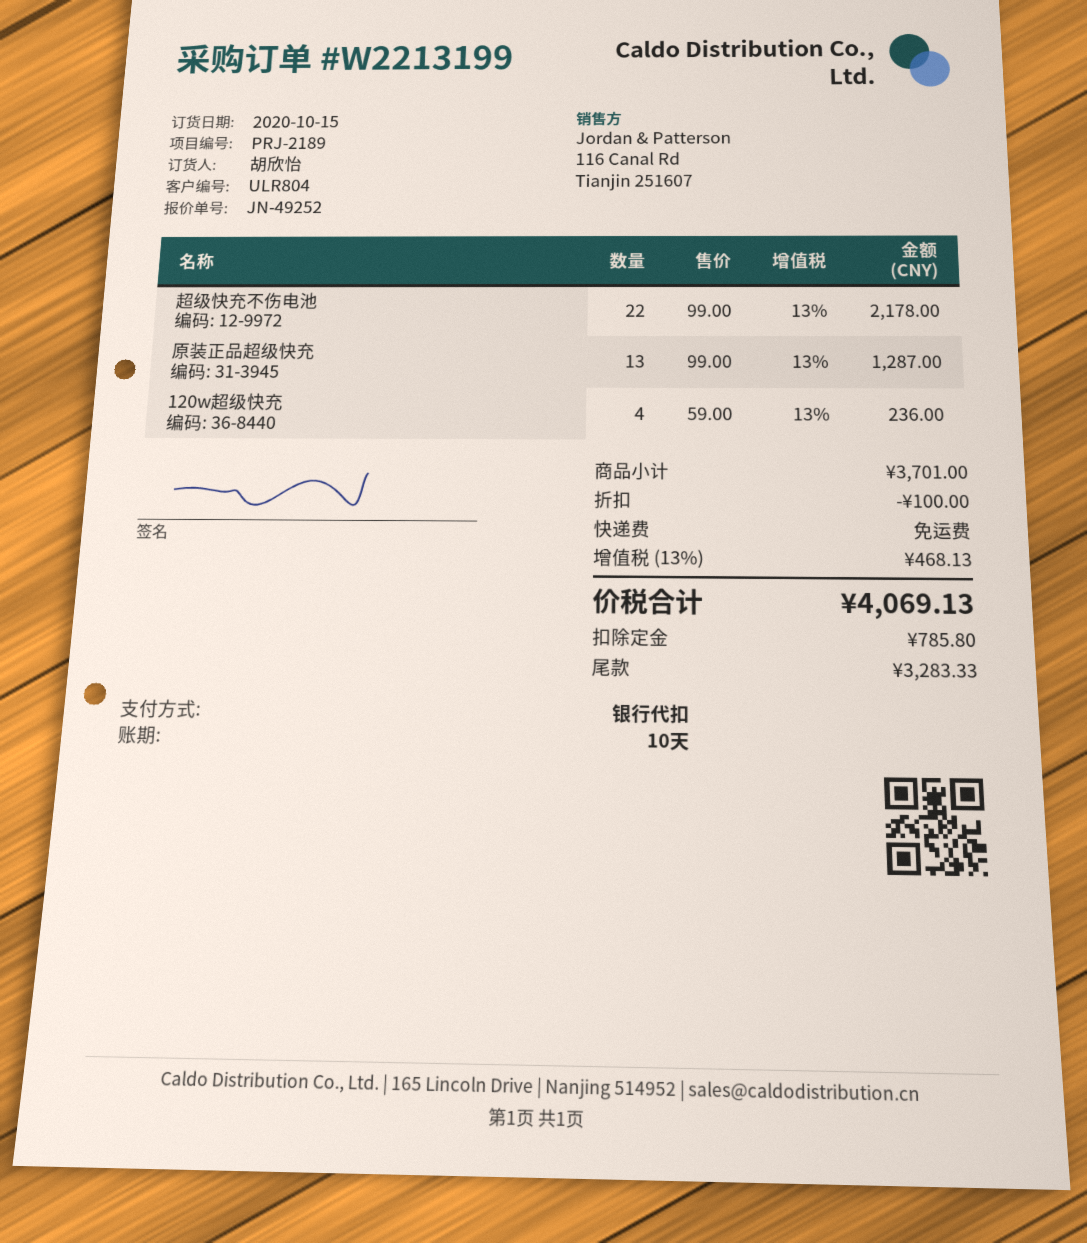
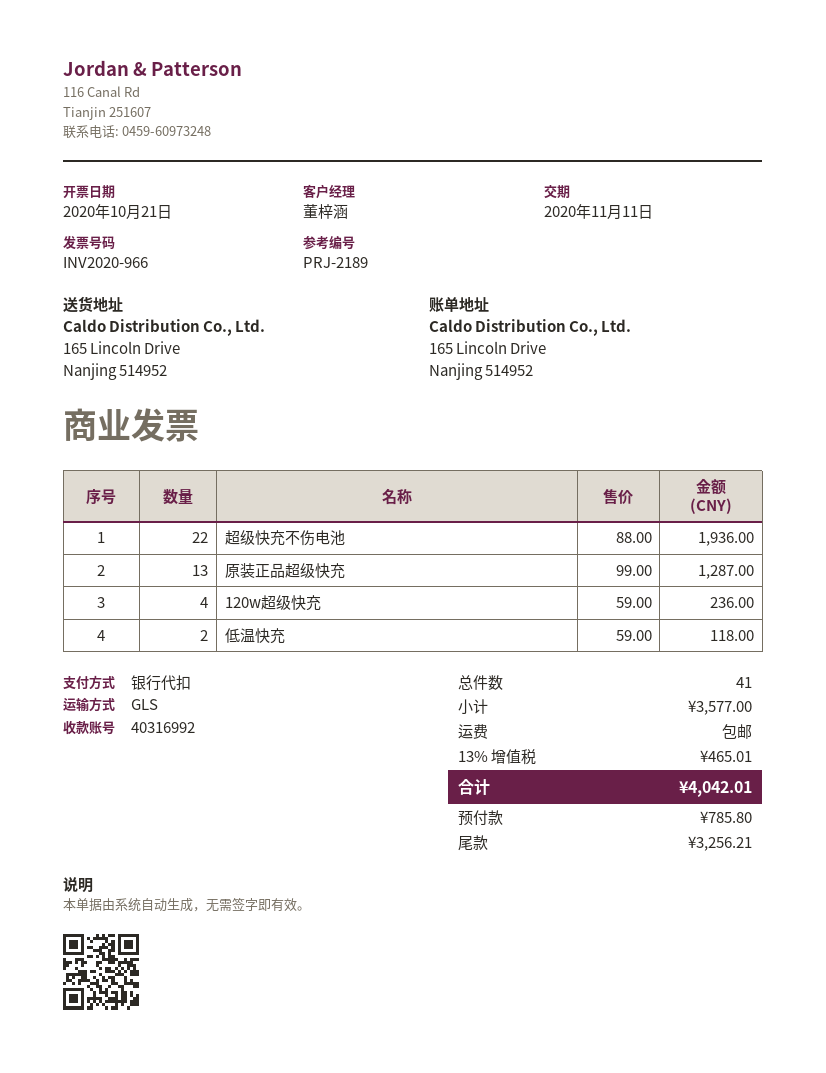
超级快充不伤电池: 22 x 99.00 = 2178.00 -> 22 x 88.00 = 1936.00
低温快充: none -> 2 x 59.00 = 118.00
subtotal: 3701.00 -> 3577.00
discount: 100.00 -> none
tax: 13% = 468.13 -> 13% = 465.01
total: 4069.13 -> 4042.01
balance: 3283.33 -> 3256.21

